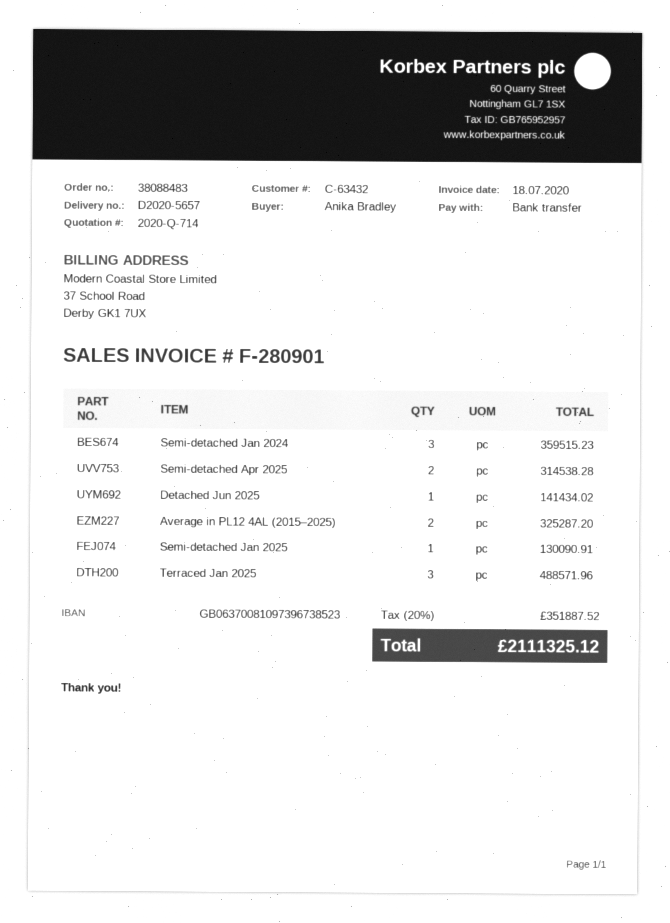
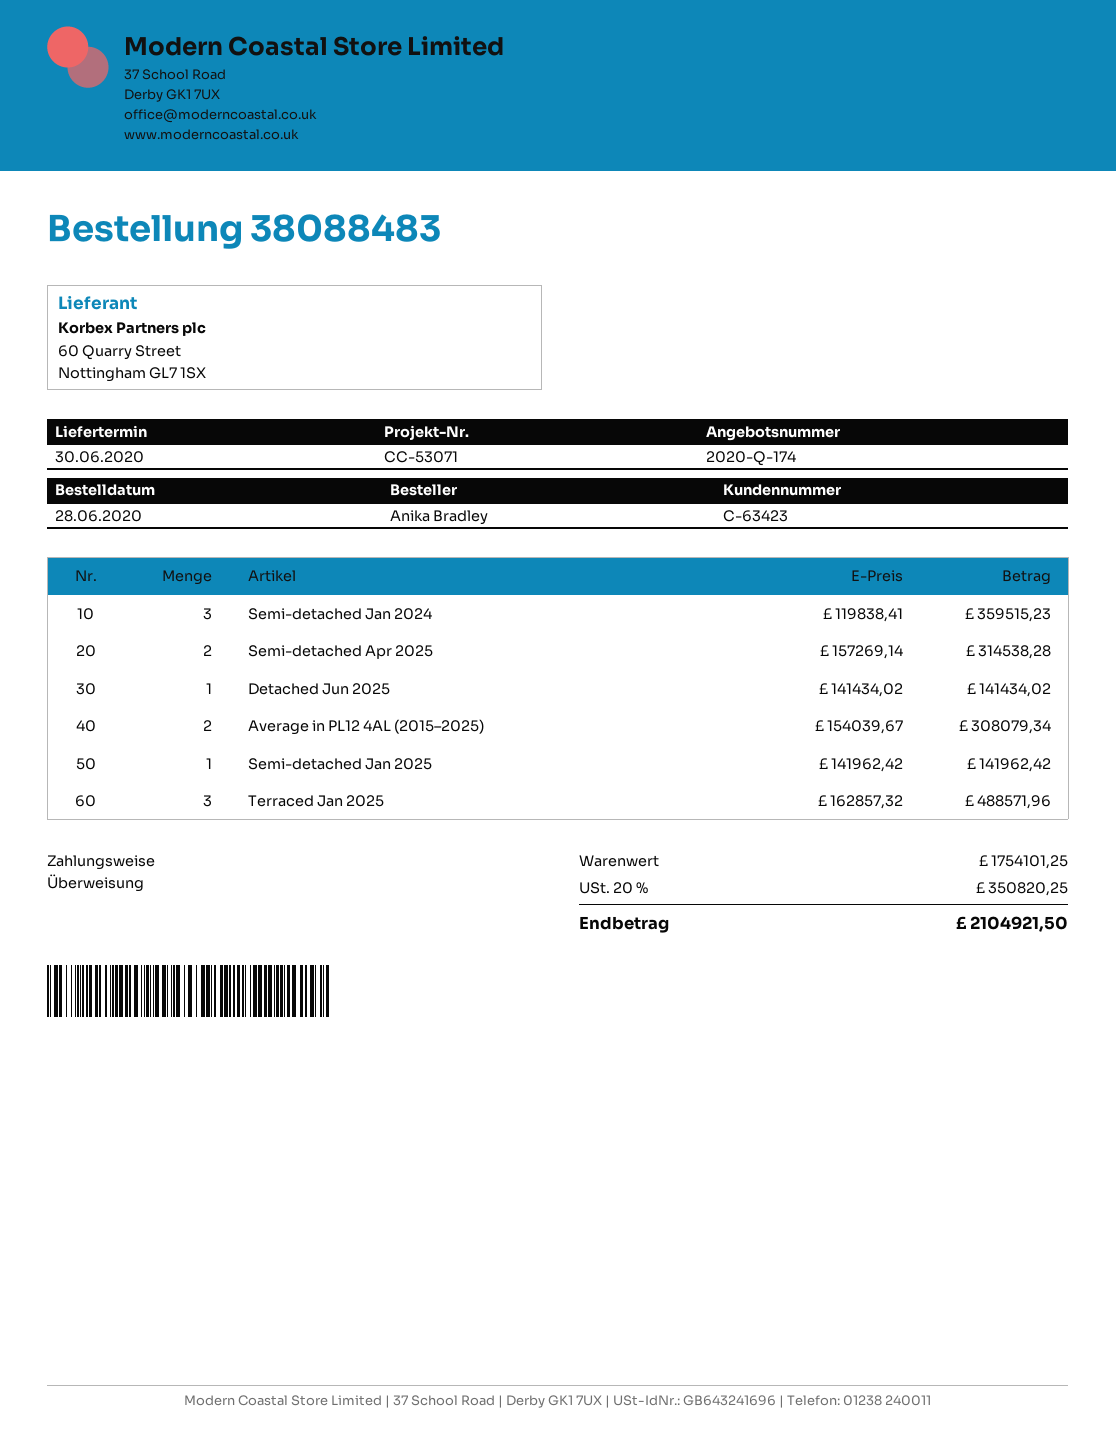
quote number: 2020-Q-714 -> 2020-Q-174
customer number: C-63432 -> C-63423
Average in PL12 4AL (2015–2025): 2 for 325287.20 -> 2 for 308079.34
Semi-detached Jan 2025: 1 for 130090.91 -> 1 for 141962.42
tax: 20% = 351887.52 -> 20% = 350820.25
total: 2111325.12 -> 2104921.50

